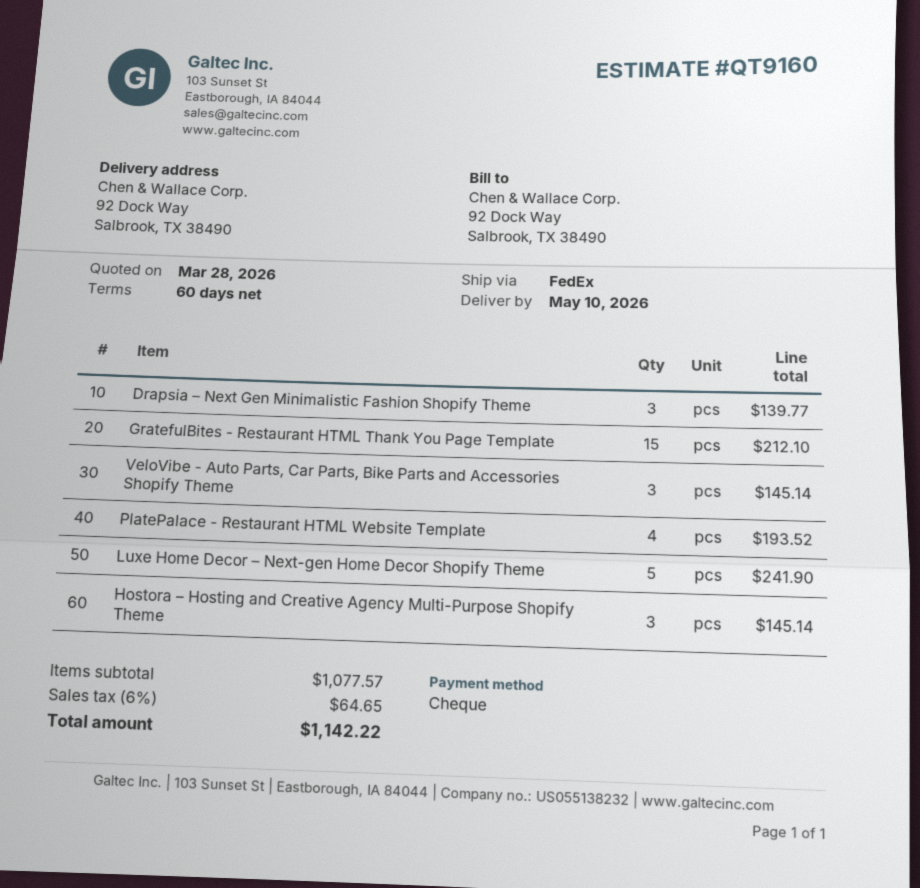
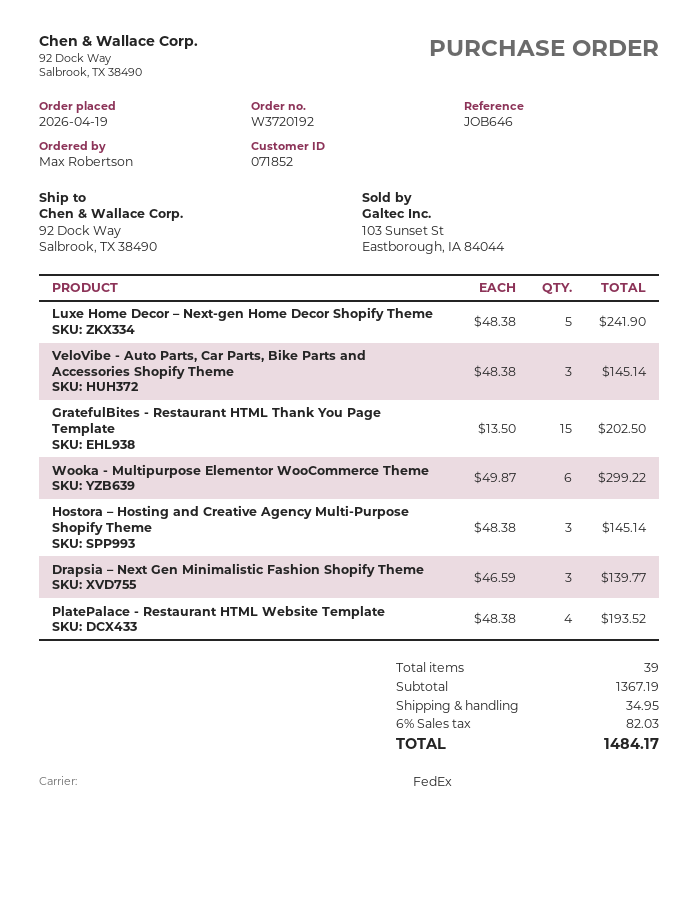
GratefulBites - Restaurant HTML Thank You Page Template: 15 for 212.10 -> 15 for 202.50
Wooka - Multipurpose Elementor WooCommerce Theme: none -> 6 for 299.22
subtotal: 1077.57 -> 1367.19
shipping: none -> 34.95
tax: 6% = 64.65 -> 6% = 82.03
total: 1142.22 -> 1484.17

